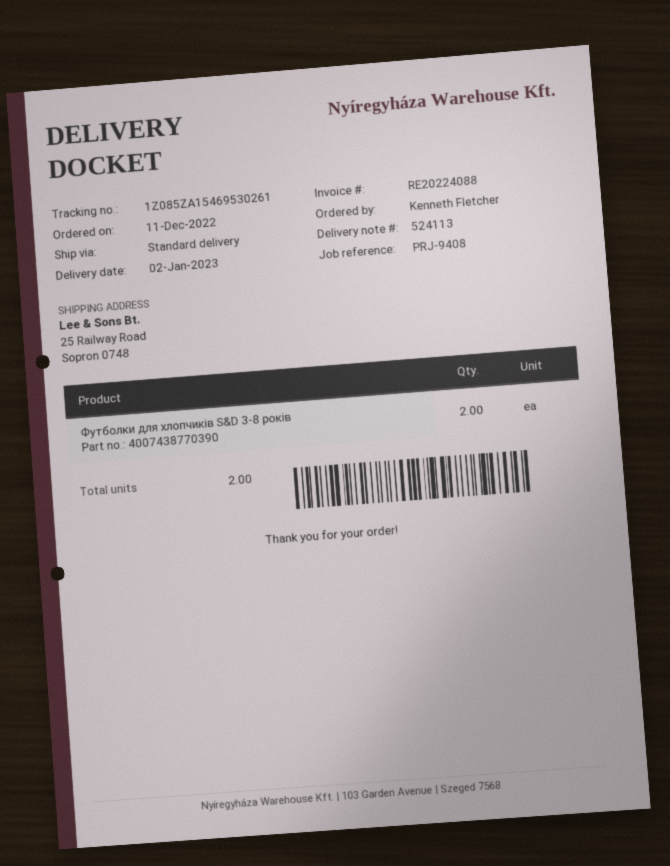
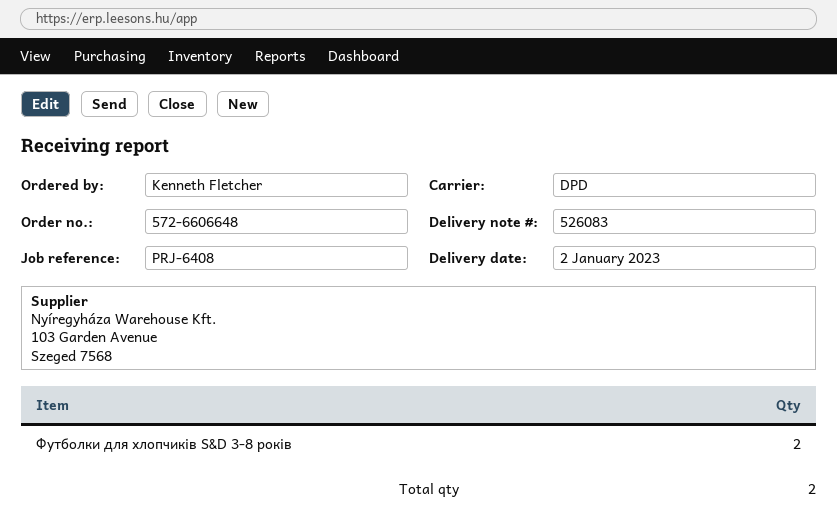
delivery note number: 524113 -> 526083
reference: PRJ-9408 -> PRJ-6408
shipping method: standard -> DPD

